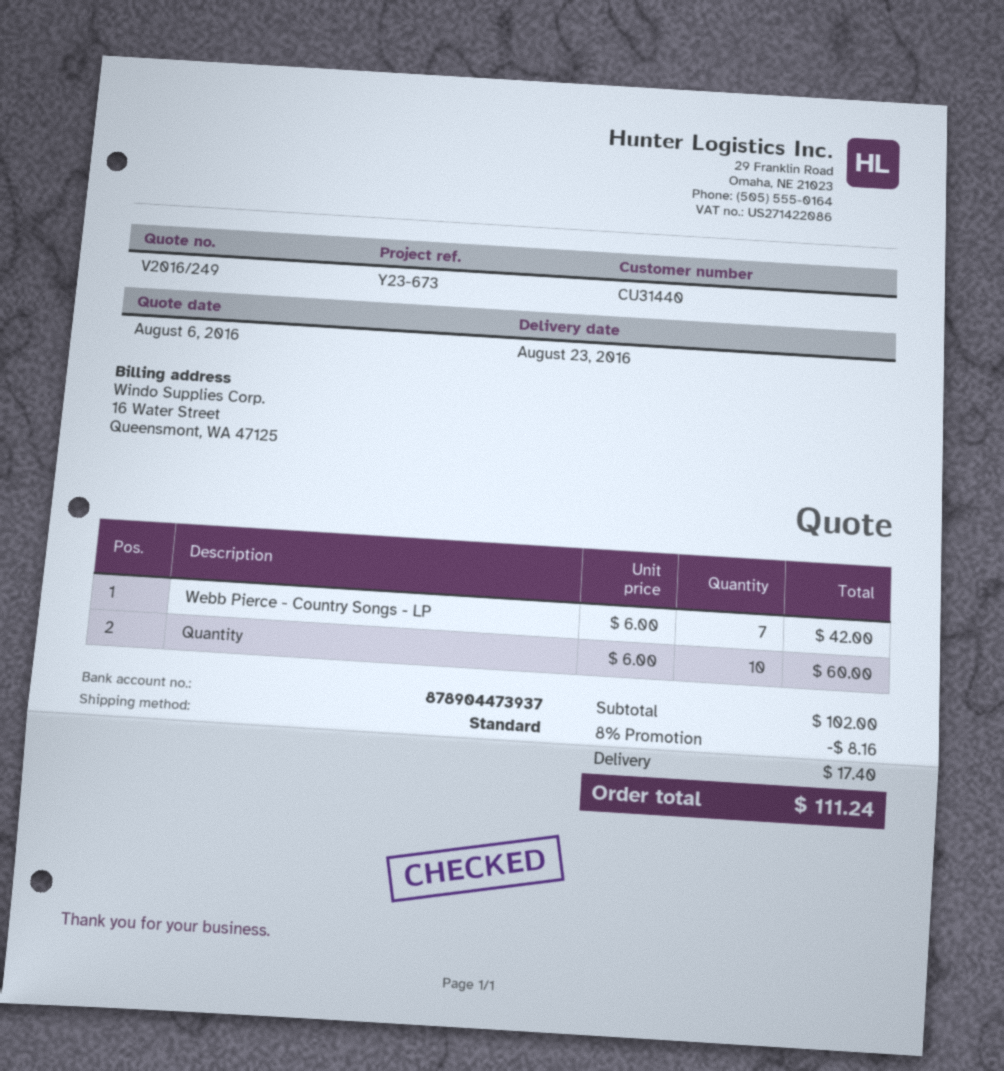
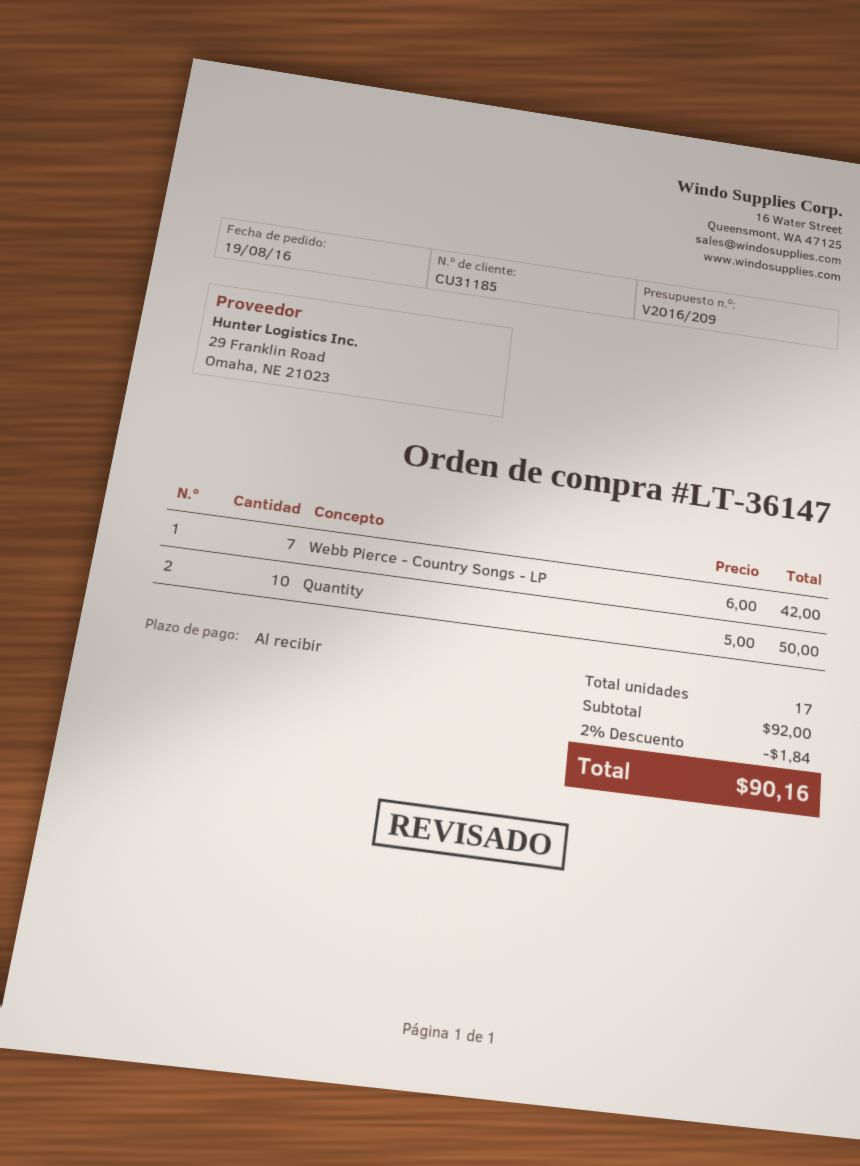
quote number: V2016/249 -> V2016/209
customer number: CU31440 -> CU31185
Quantity: 10 x 6.00 = 60.00 -> 10 x 5.00 = 50.00
subtotal: 102.00 -> 92.00
discount: 8% = 8.16 -> 2% = 1.84
shipping: 17.40 -> none
total: 111.24 -> 90.16

